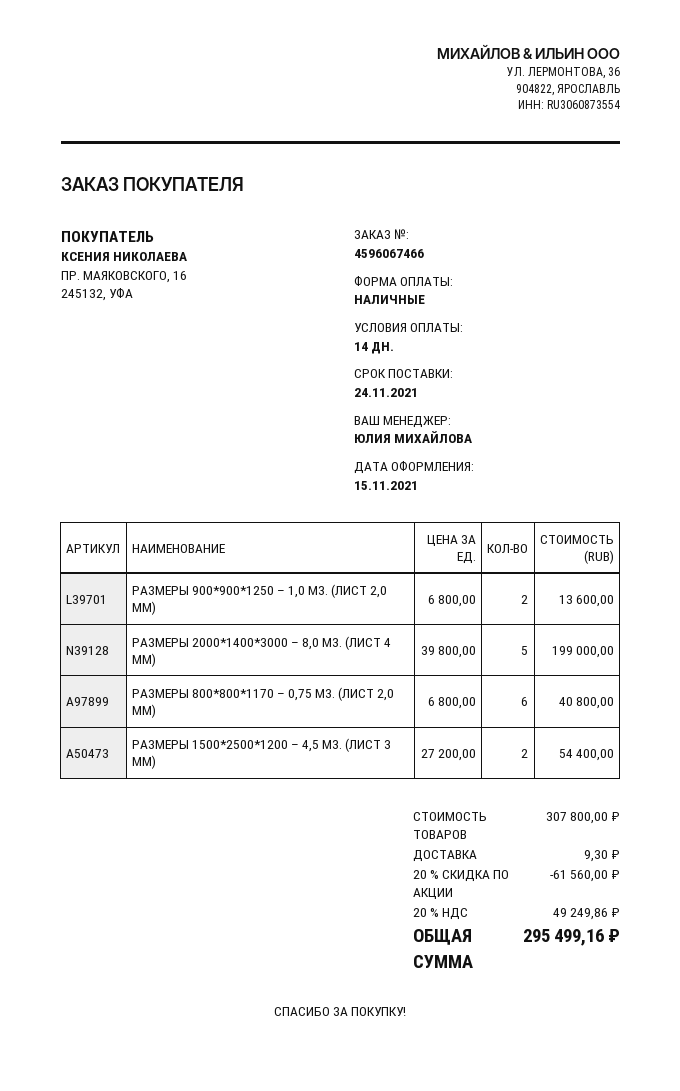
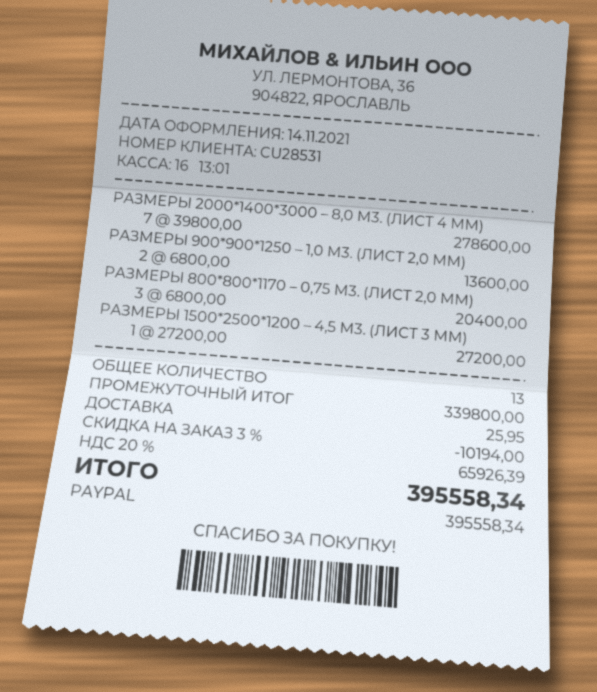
order date: 2021-11-15 -> 2021-11-14
payment method: cash -> PayPal
РАЗМЕРЫ 2000*1400*3000 – 8,0 М3. (ЛИСТ 4 ММ): 5 x 39800.00 = 199000.00 -> 7 x 39800.00 = 278600.00
РАЗМЕРЫ 800*800*1170 – 0,75 М3. (ЛИСТ 2,0 ММ): 6 x 6800.00 = 40800.00 -> 3 x 6800.00 = 20400.00
РАЗМЕРЫ 1500*2500*1200 – 4,5 М3. (ЛИСТ 3 ММ): 2 x 27200.00 = 54400.00 -> 1 x 27200.00 = 27200.00
subtotal: 307800.00 -> 339800.00
discount: 20% = 61560.00 -> 3% = 10194.00
shipping: 9.30 -> 25.95
tax: 20% = 49249.86 -> 20% = 65926.39
total: 295499.16 -> 395558.34

